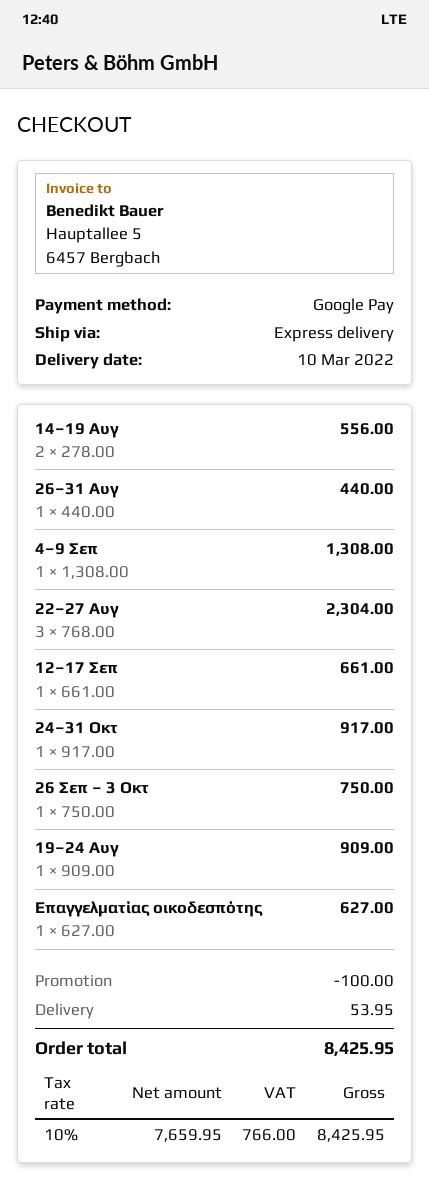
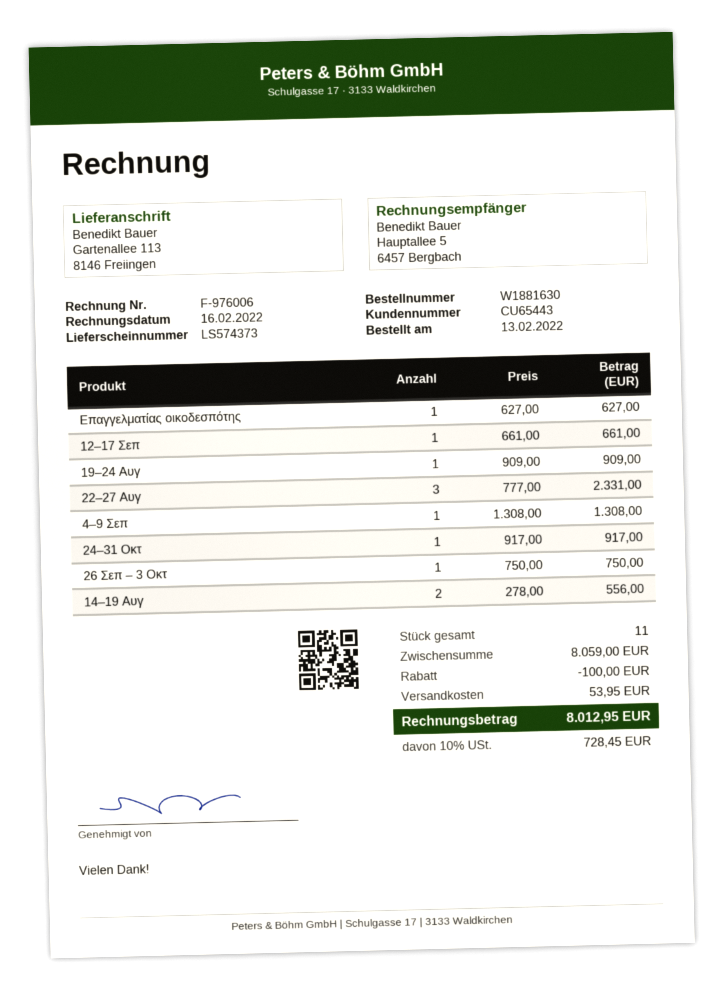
26–31 Αυγ: 1 x 440.00 = 440.00 -> none
22–27 Αυγ: 3 x 768.00 = 2304.00 -> 3 x 777.00 = 2331.00
tax: 10% = 766.00 -> 10% = 728.45
total: 8425.95 -> 8012.95

